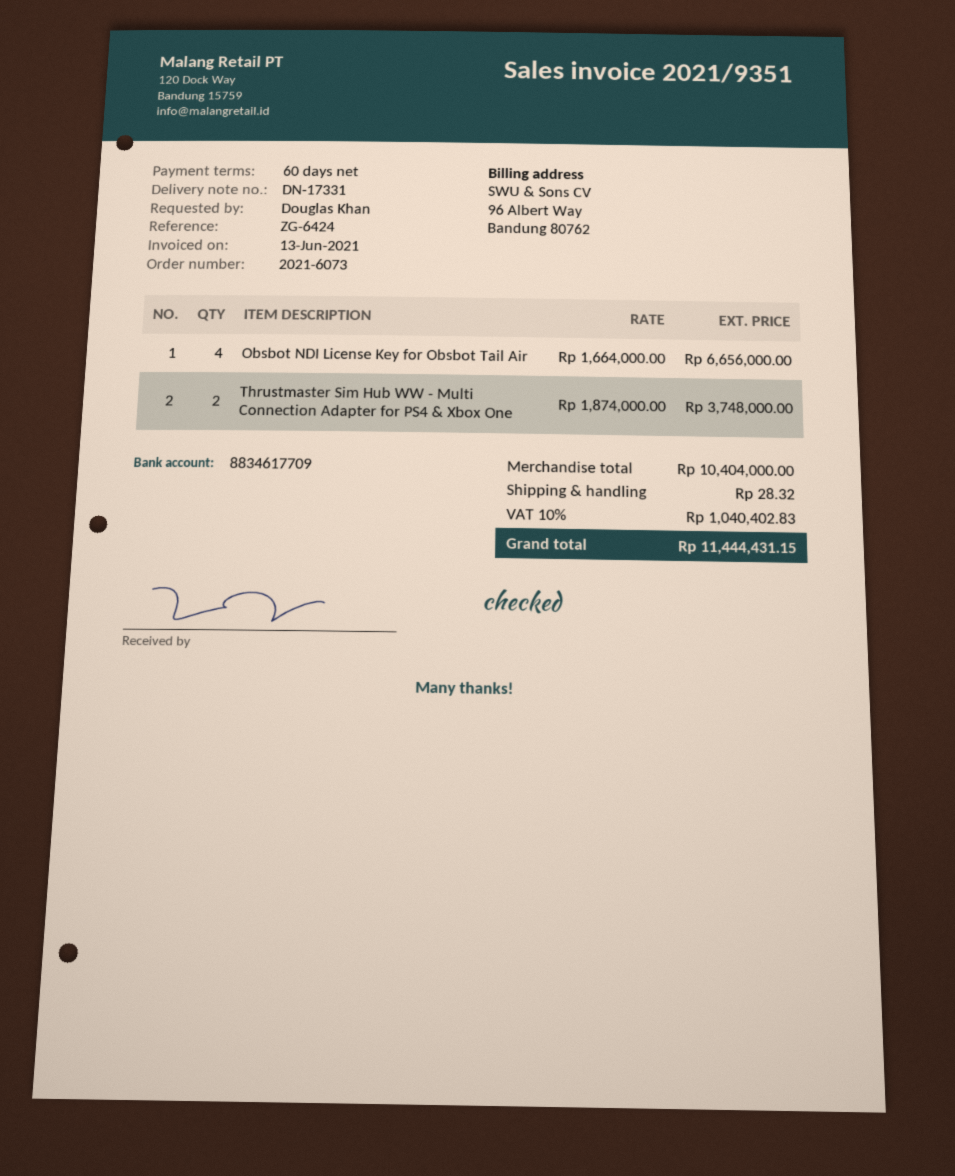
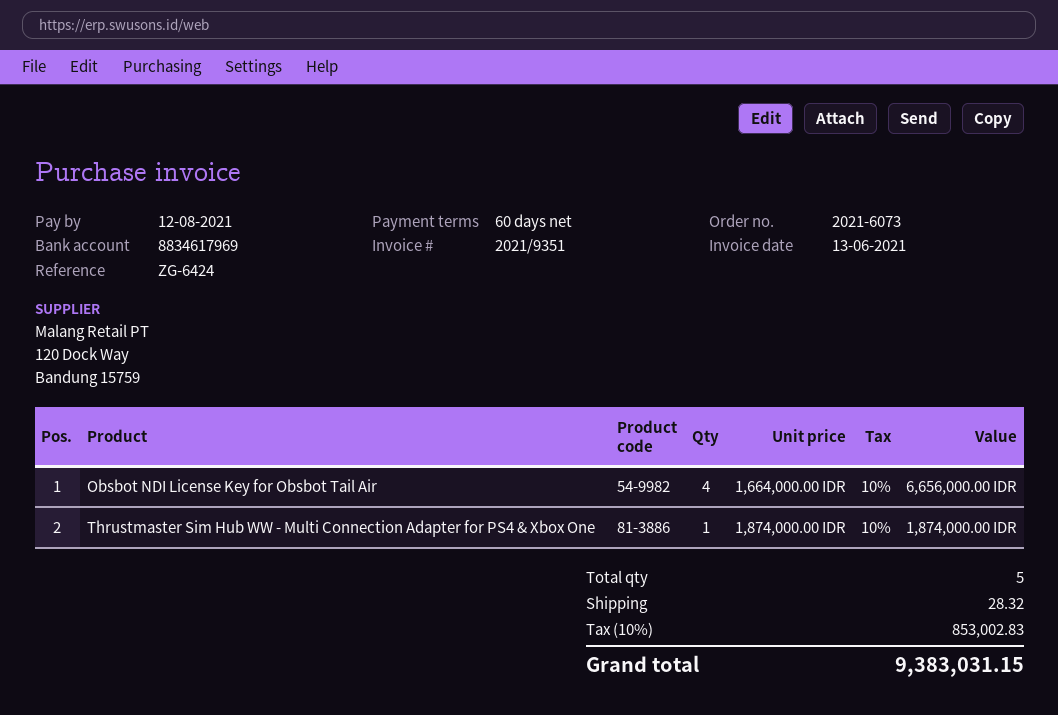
bank account: 8834617709 -> 8834617969
Thrustmaster Sim Hub WW - Multi Connection Adapter for PS4 & Xbox One: 2 x 1874000.00 = 3748000.00 -> 1 x 1874000.00 = 1874000.00
tax: 10% = 1040402.83 -> 10% = 853002.83
total: 11444431.15 -> 9383031.15

